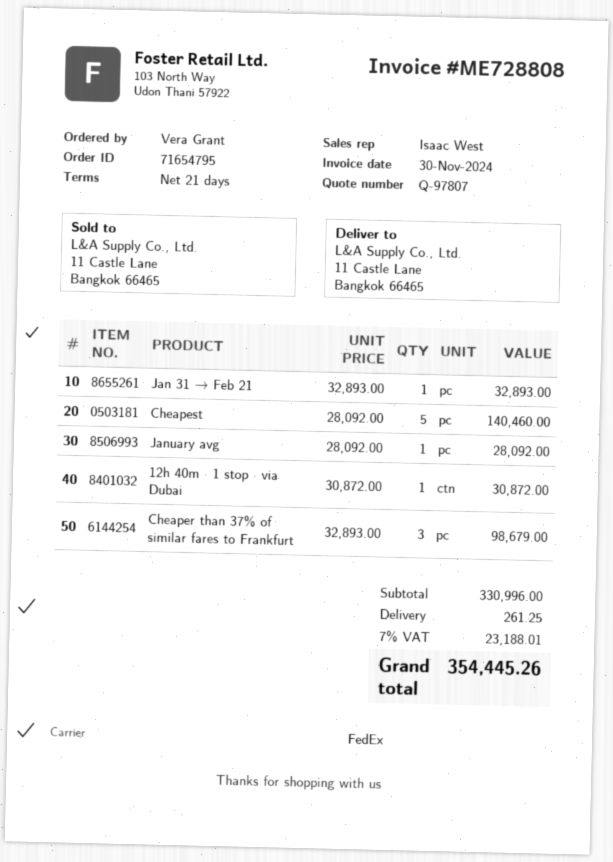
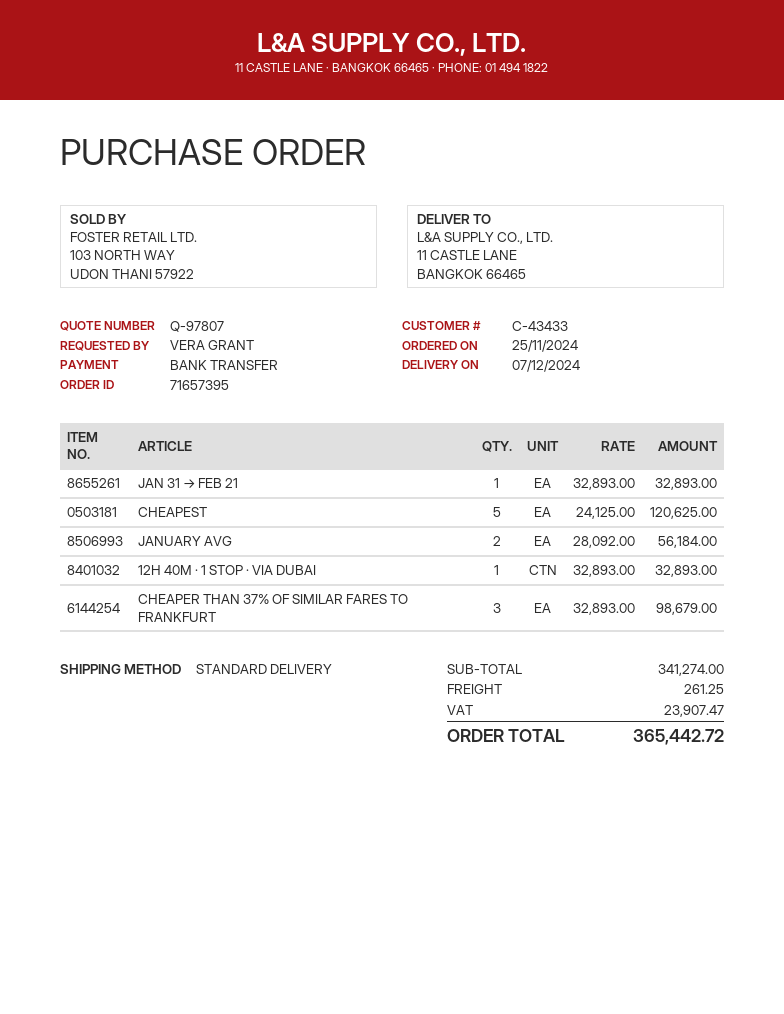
order number: 71654795 -> 71657395
shipping method: FedEx -> standard
Cheapest: 5 x 28092.00 = 140460.00 -> 5 x 24125.00 = 120625.00
January avg: 1 x 28092.00 = 28092.00 -> 2 x 28092.00 = 56184.00
12h 40m · 1 stop · via Dubai: 1 x 30872.00 = 30872.00 -> 1 x 32893.00 = 32893.00
subtotal: 330996.00 -> 341274.00
tax: 23188.01 -> 23907.47
total: 354445.26 -> 365442.72

